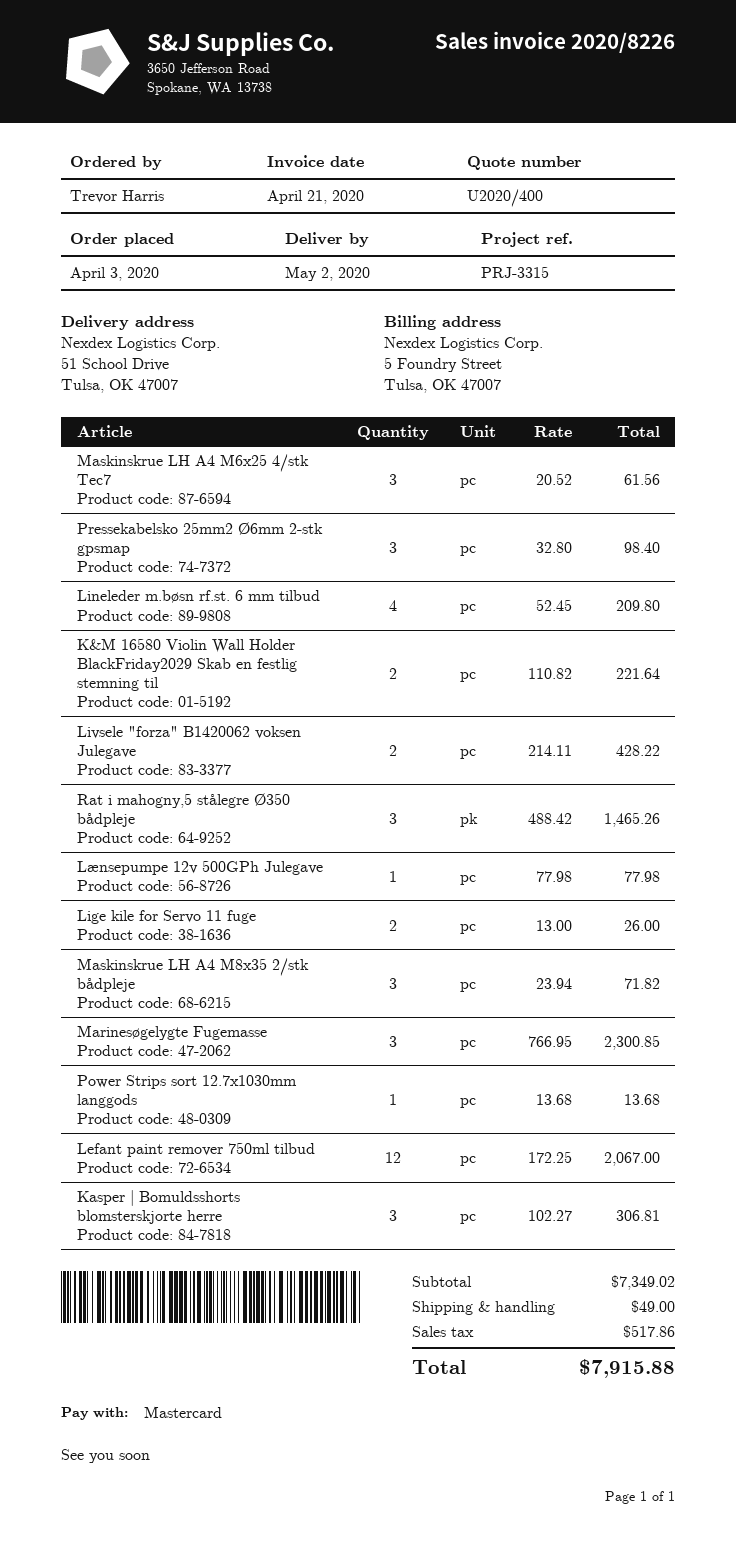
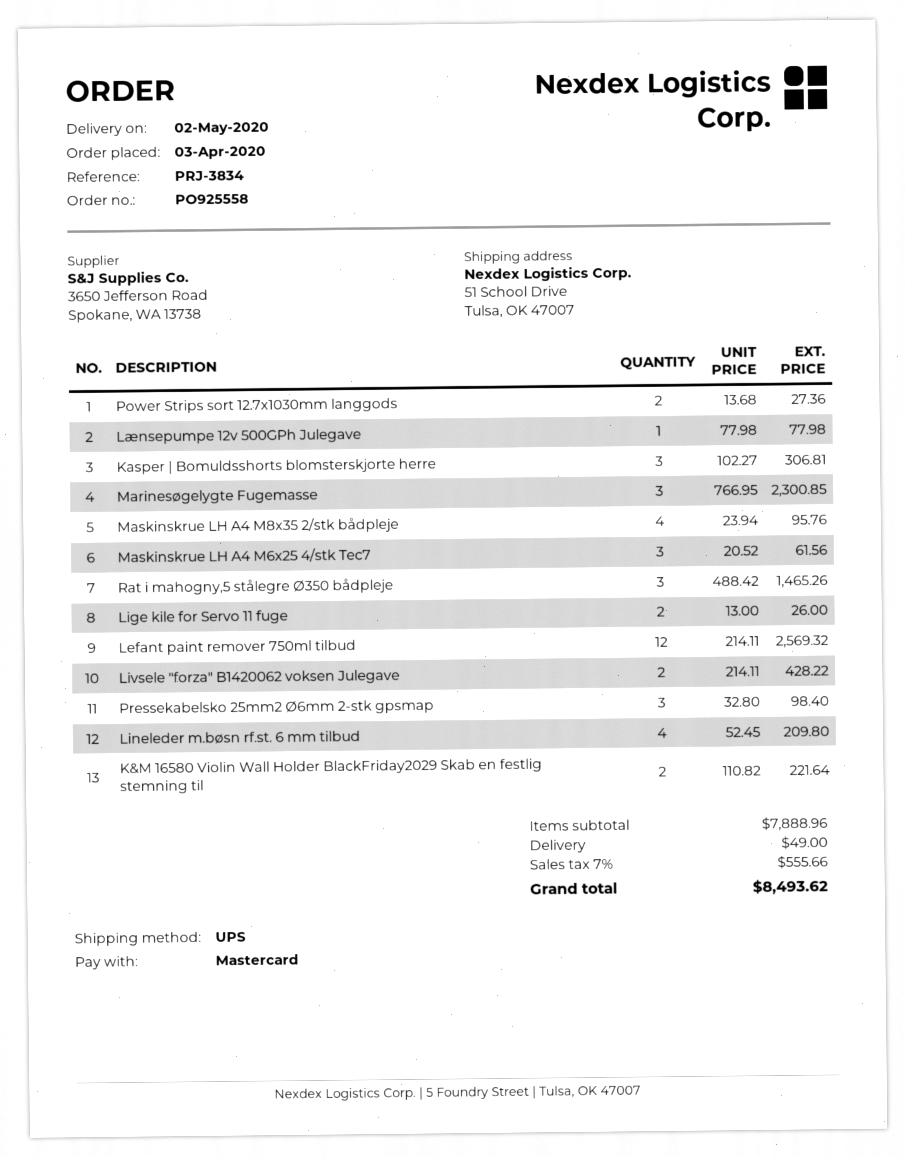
reference: PRJ-3315 -> PRJ-3834
Maskinskrue LH A4 M8x35 2/stk bådpleje: 3 x 23.94 = 71.82 -> 4 x 23.94 = 95.76
Power Strips sort 12.7x1030mm langgods: 1 x 13.68 = 13.68 -> 2 x 13.68 = 27.36
Lefant paint remover 750ml tilbud: 12 x 172.25 = 2067.00 -> 12 x 214.11 = 2569.32
subtotal: 7349.02 -> 7888.96
tax: 517.86 -> 555.66
total: 7915.88 -> 8493.62

